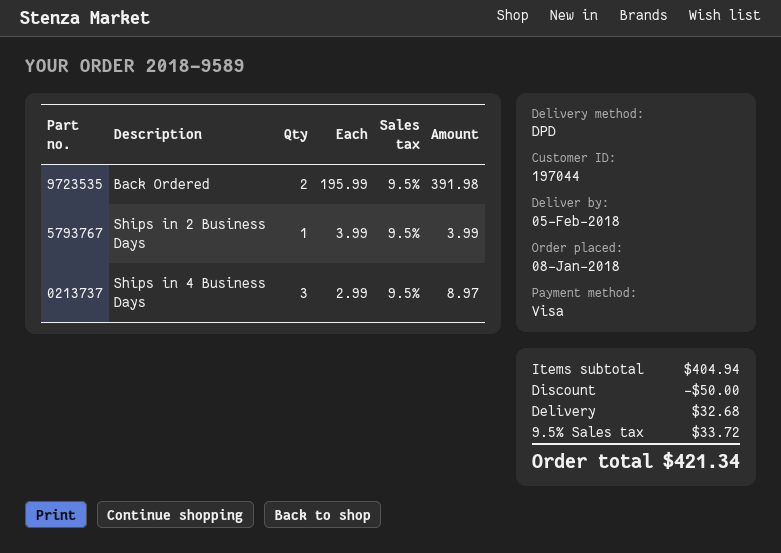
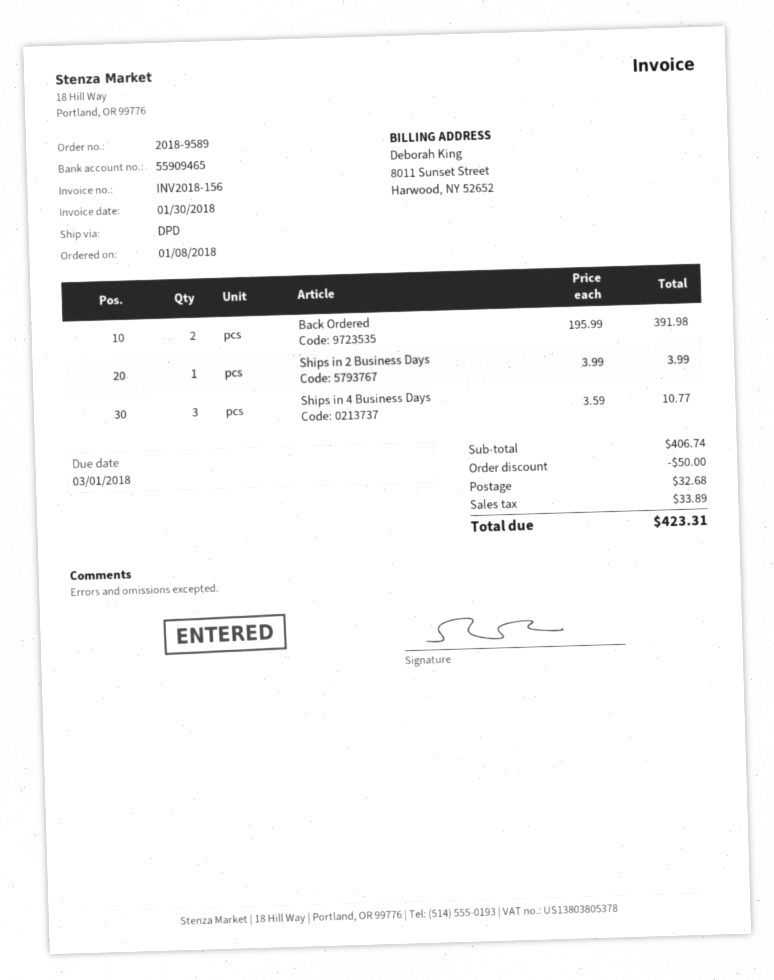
Ships in 4 Business Days: 3 x 2.99 = 8.97 -> 3 x 3.59 = 10.77
subtotal: 404.94 -> 406.74
tax: 33.72 -> 33.89
total: 421.34 -> 423.31

